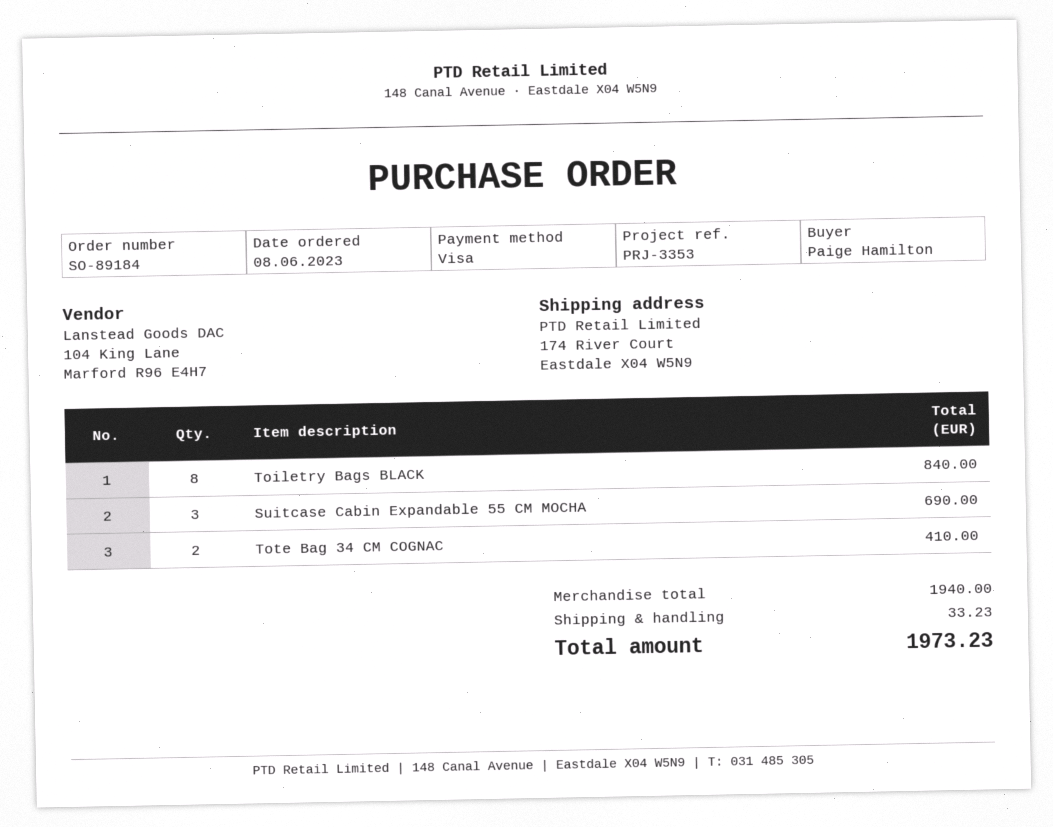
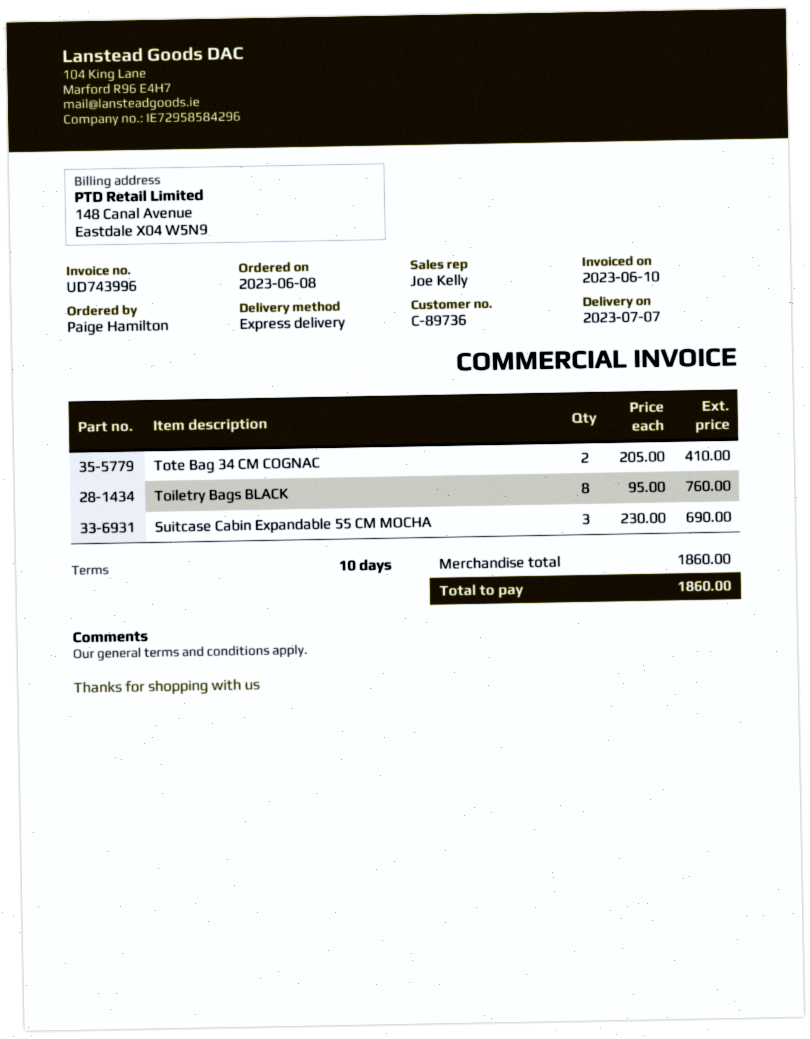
Toiletry Bags BLACK: 8 for 840.00 -> 8 for 760.00
subtotal: 1940.00 -> 1860.00
shipping: 33.23 -> none
total: 1973.23 -> 1860.00

